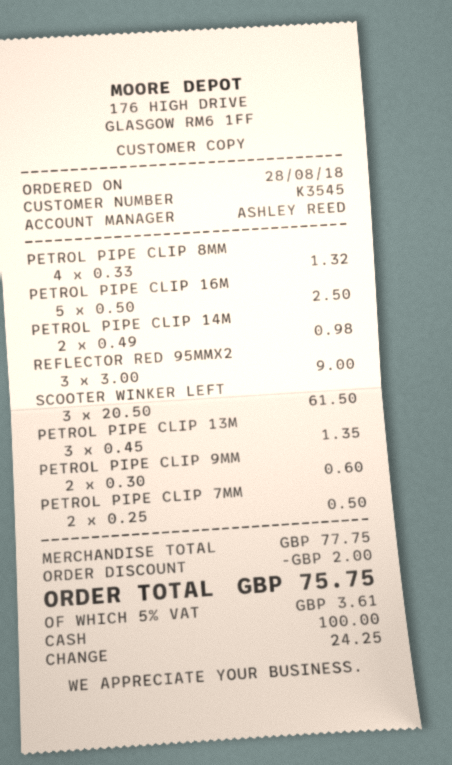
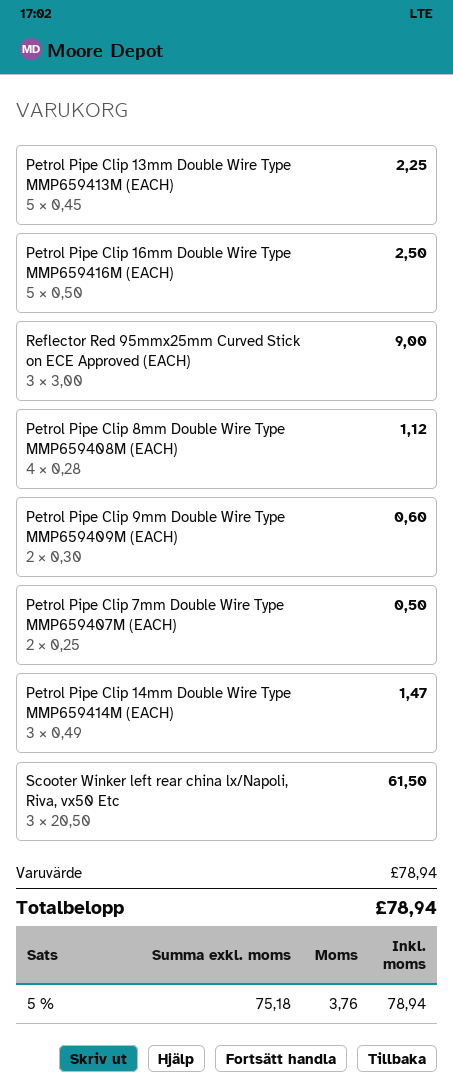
PETROL PIPE CLIP 8MM: 4 x 0.33 = 1.32 -> 4 x 0.28 = 1.12
PETROL PIPE CLIP 14M: 2 x 0.49 = 0.98 -> 3 x 0.49 = 1.47
PETROL PIPE CLIP 13M: 3 x 0.45 = 1.35 -> 5 x 0.45 = 2.25
subtotal: 77.75 -> 78.94
discount: 2.00 -> none
tax: 5% = 3.61 -> 5% = 3.76
total: 75.75 -> 78.94

